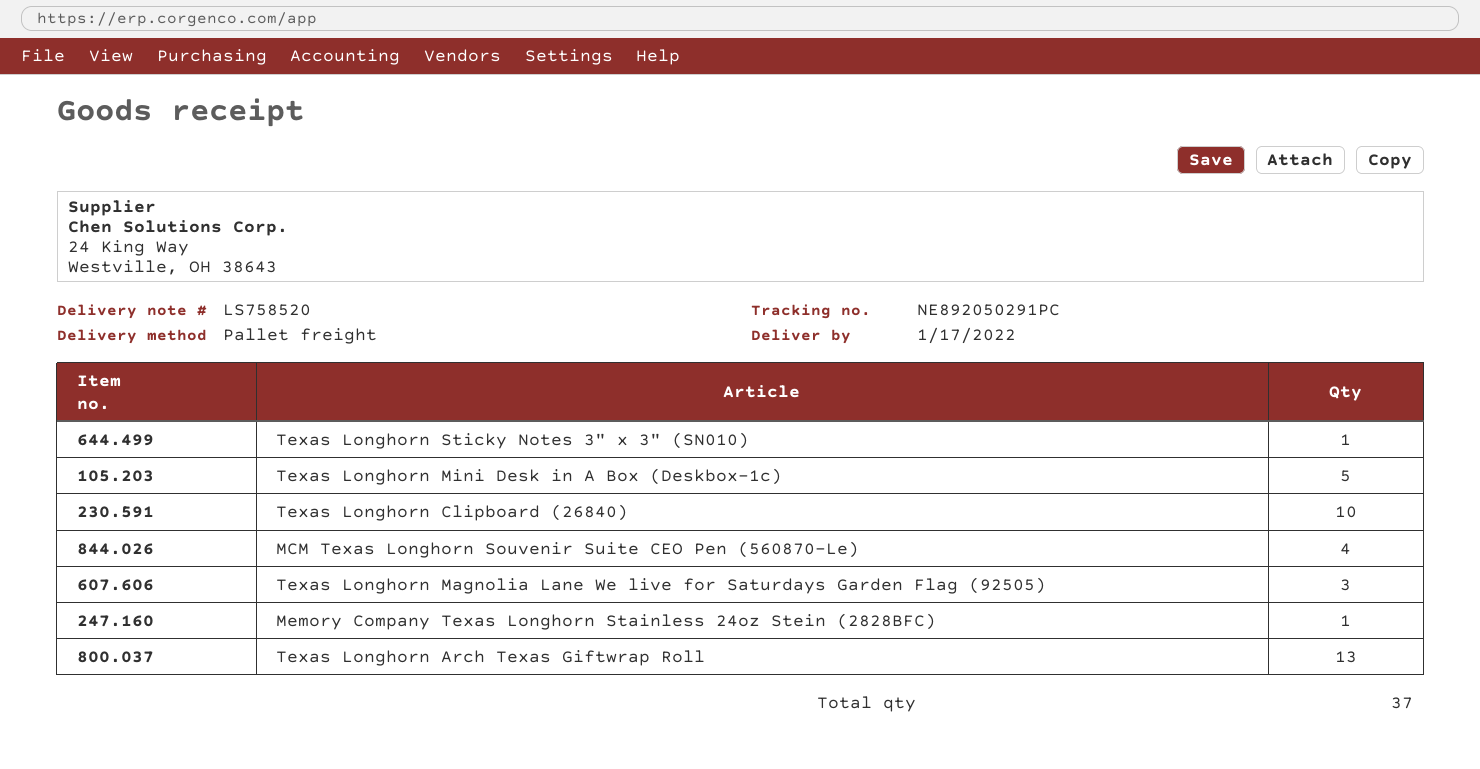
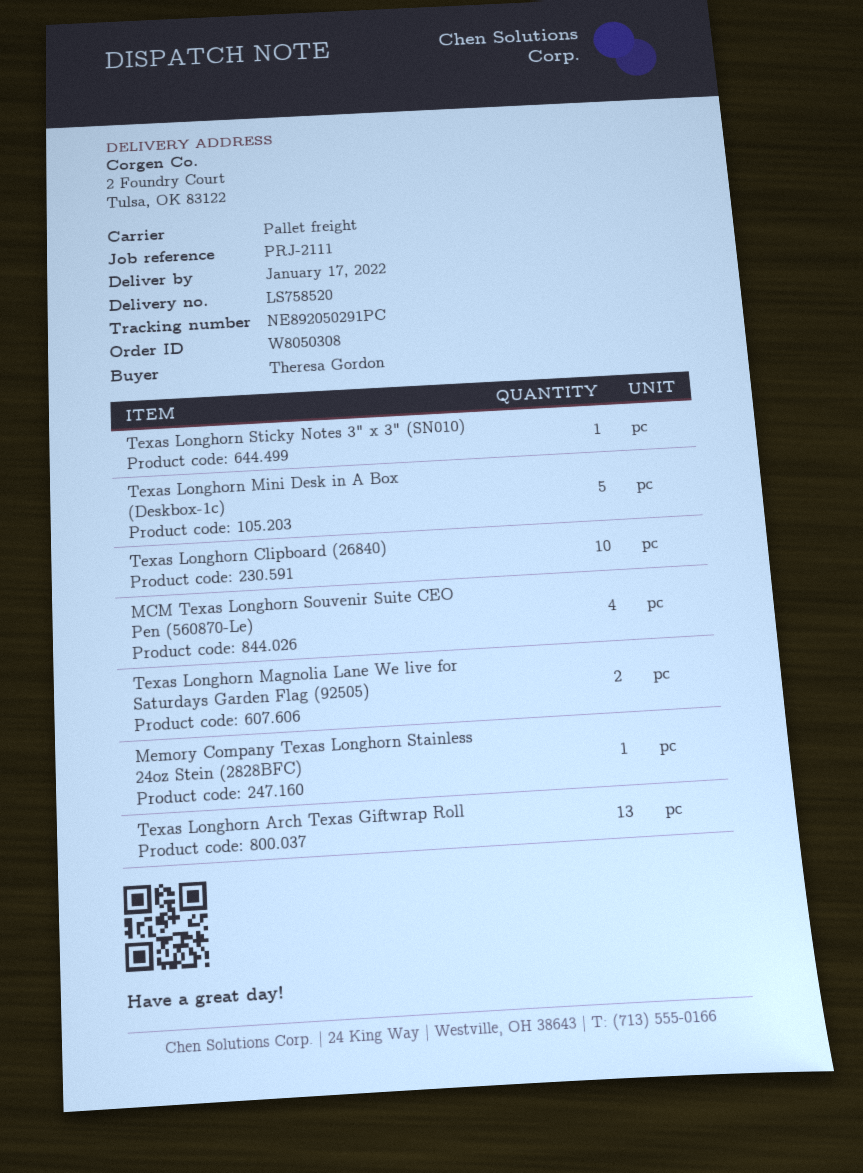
Texas Longhorn Magnolia Lane We live for Saturdays Garden Flag (92505): 3 -> 2

